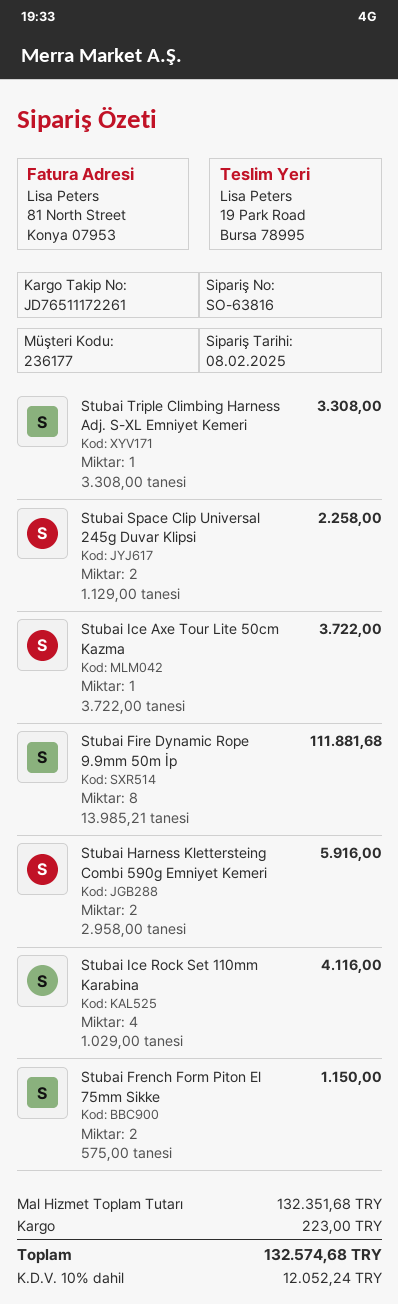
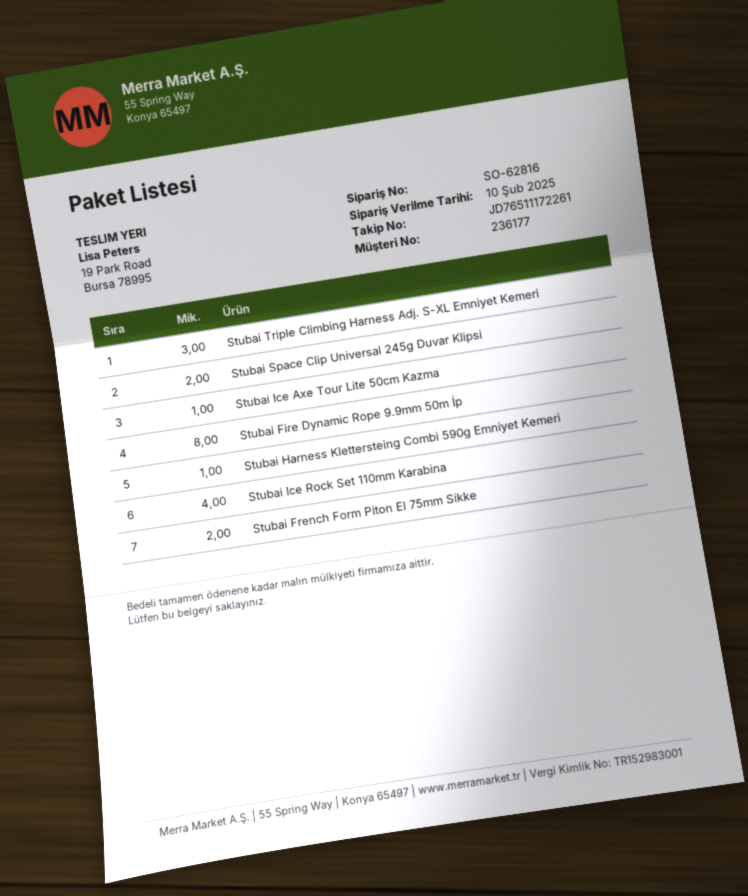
order number: SO-63816 -> SO-62816
order date: 2025-02-08 -> 2025-02-10
Stubai Triple Climbing Harness Adj. S-XL Emniyet Kemeri: 1 -> 3
Stubai Harness Klettersteing Combi 590g Emniyet Kemeri: 2 -> 1

